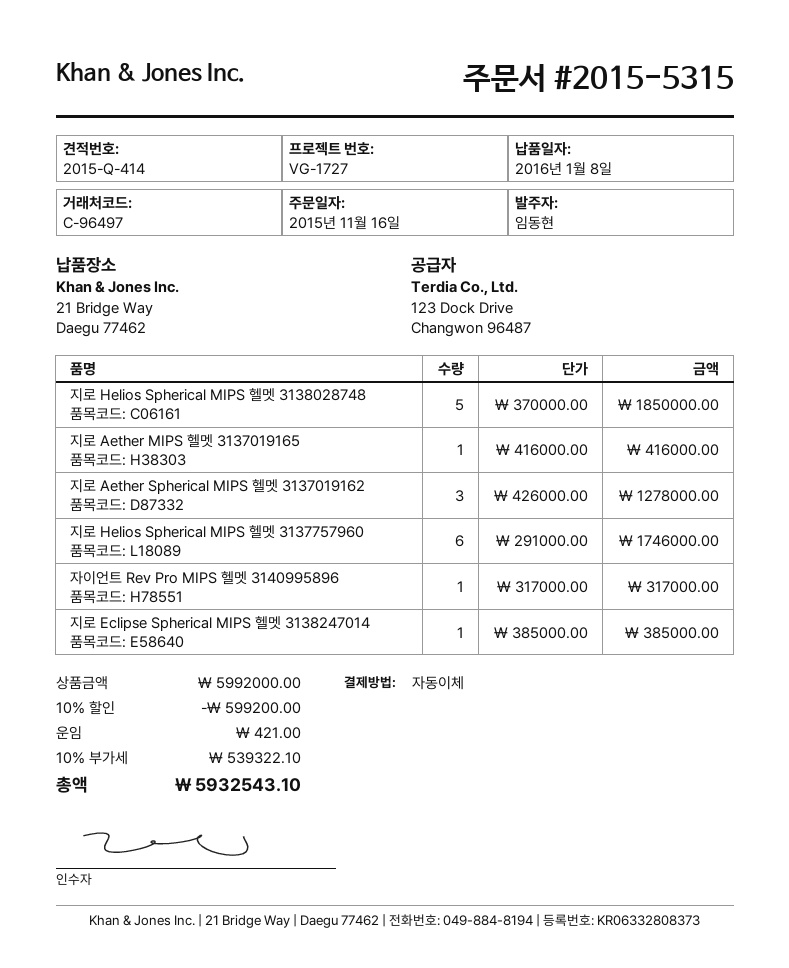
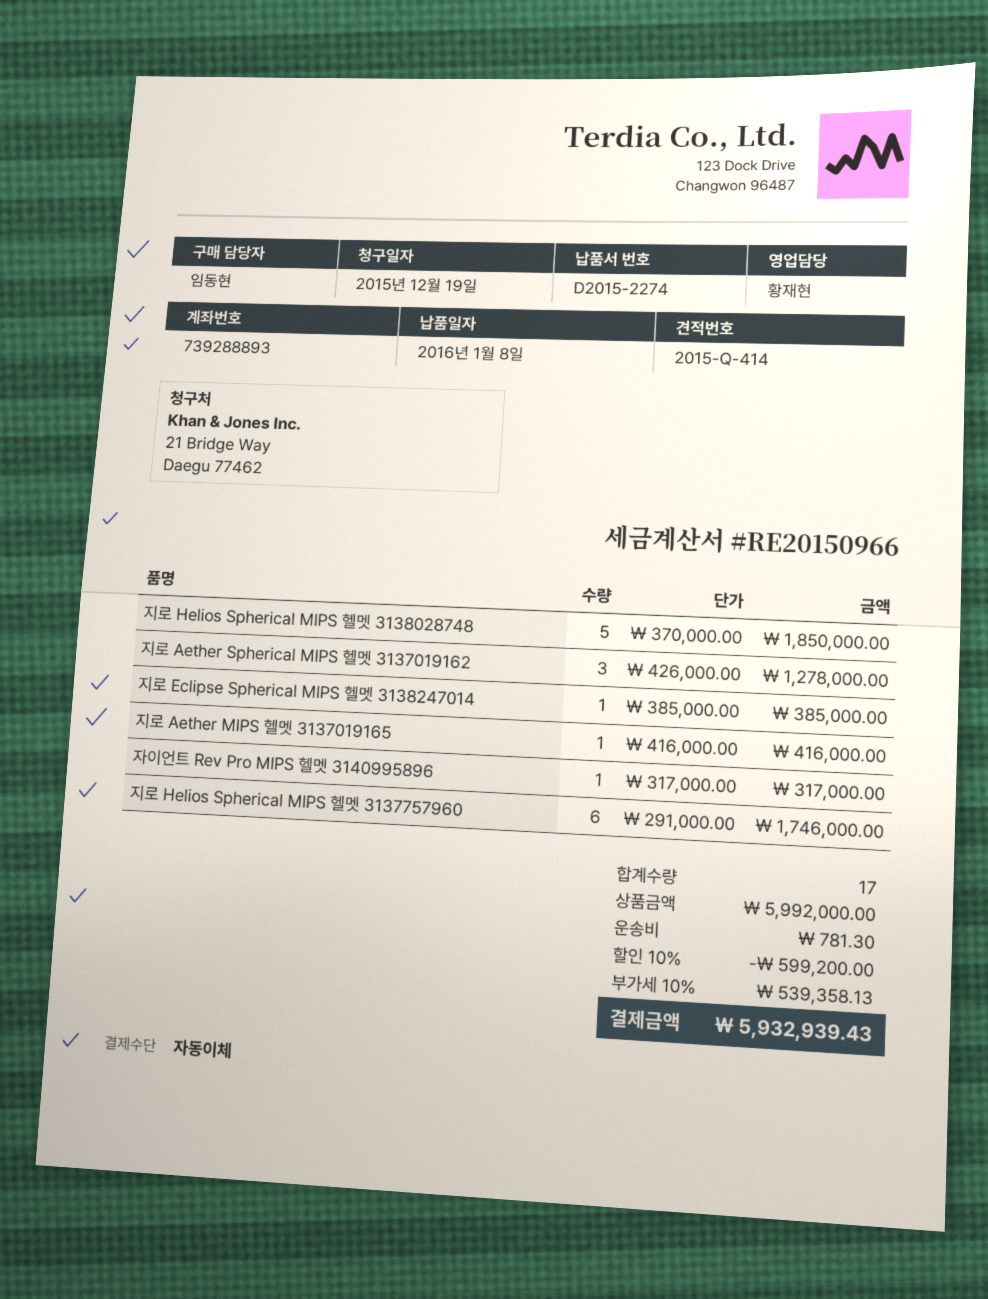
shipping: 421.00 -> 781.30
tax: 10% = 539322.10 -> 10% = 539358.13
total: 5932543.10 -> 5932939.43

